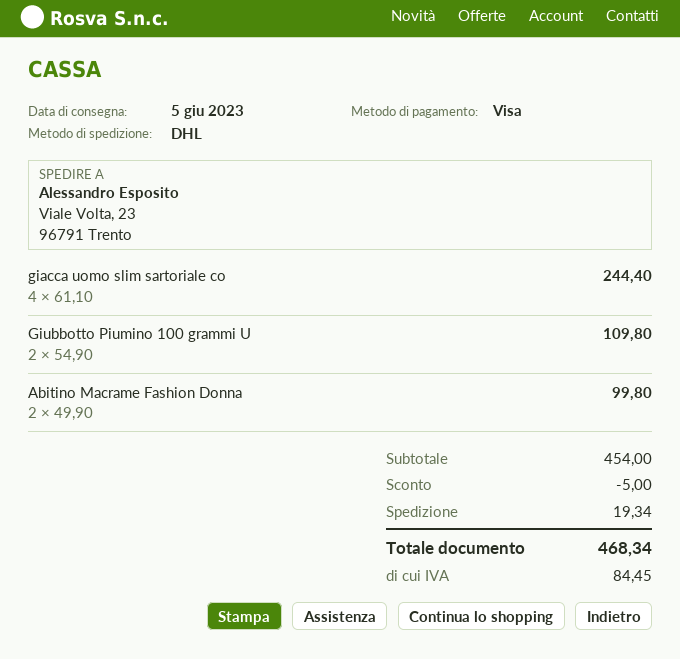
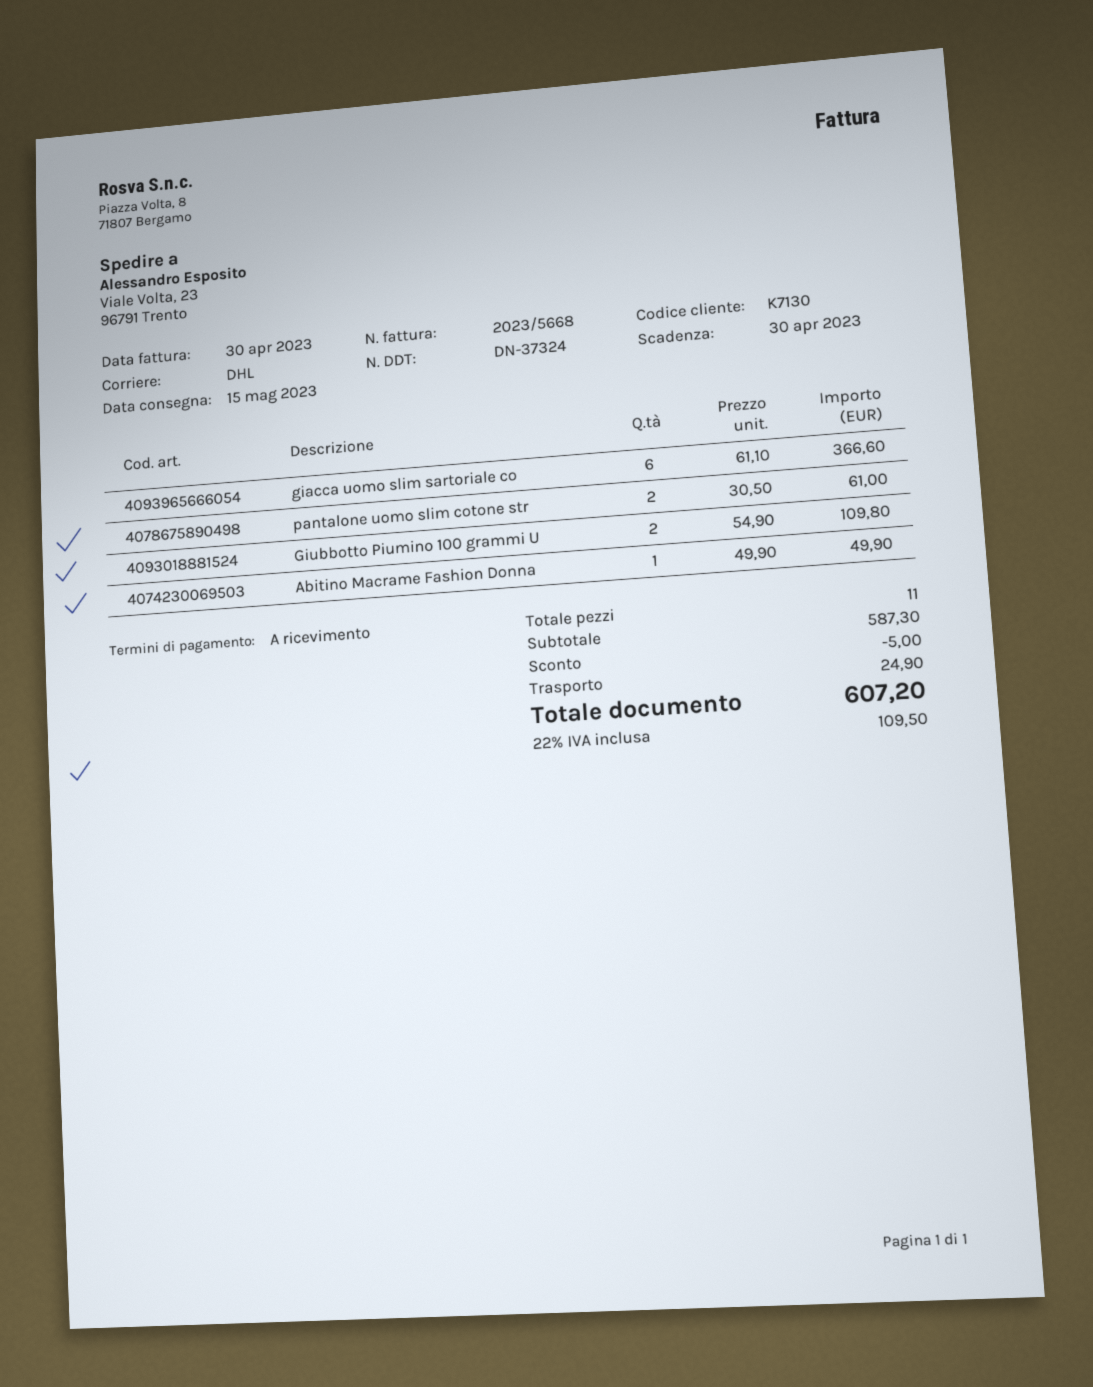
delivery date: 2023-06-05 -> 2023-05-15
giacca uomo slim sartoriale co: 4 x 61.10 = 244.40 -> 6 x 61.10 = 366.60
Abitino Macrame Fashion Donna: 2 x 49.90 = 99.80 -> 1 x 49.90 = 49.90
pantalone uomo slim cotone str: none -> 2 x 30.50 = 61.00
subtotal: 454.00 -> 587.30
shipping: 19.34 -> 24.90
tax: 84.45 -> 109.50
total: 468.34 -> 607.20

